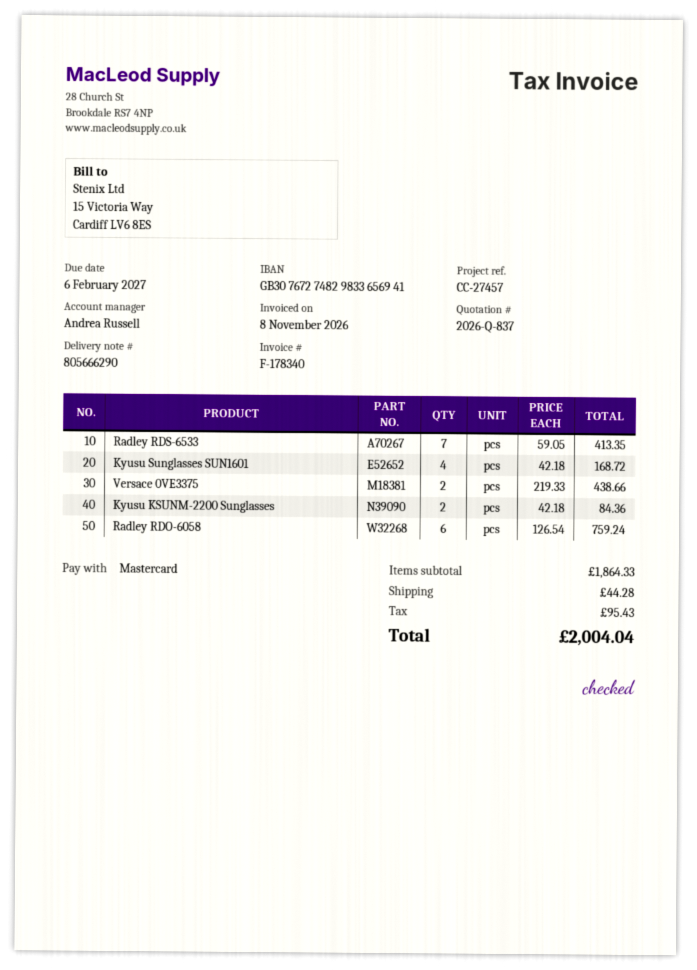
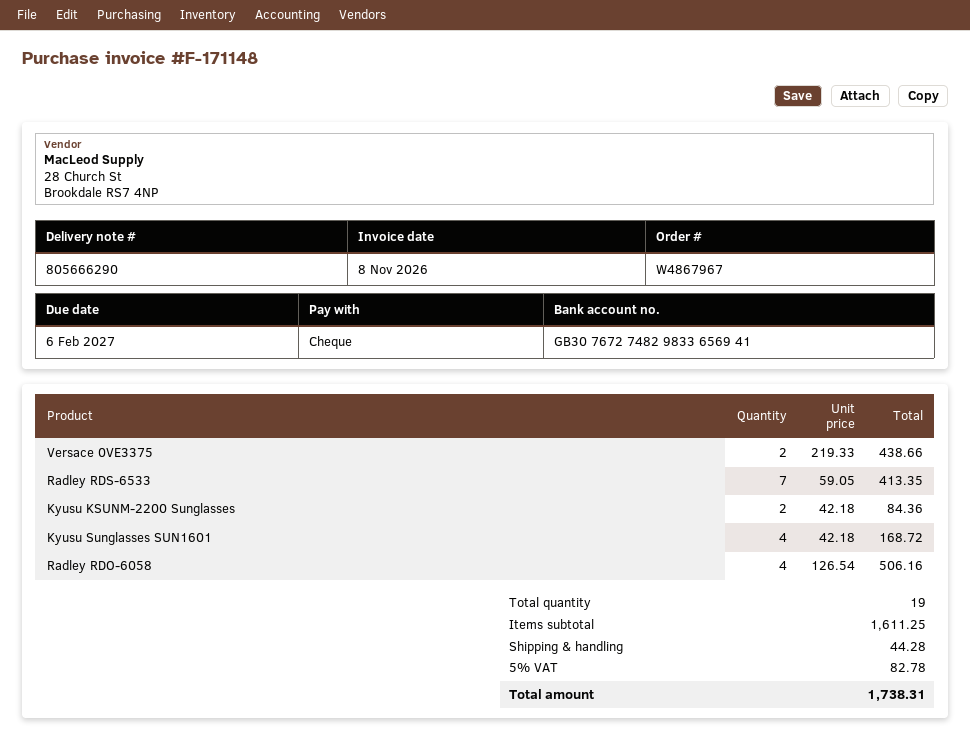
invoice number: F-178340 -> F-171148
payment method: Mastercard -> cheque
Radley RDO-6058: 6 x 126.54 = 759.24 -> 4 x 126.54 = 506.16
subtotal: 1864.33 -> 1611.25
tax: 95.43 -> 82.78
total: 2004.04 -> 1738.31

